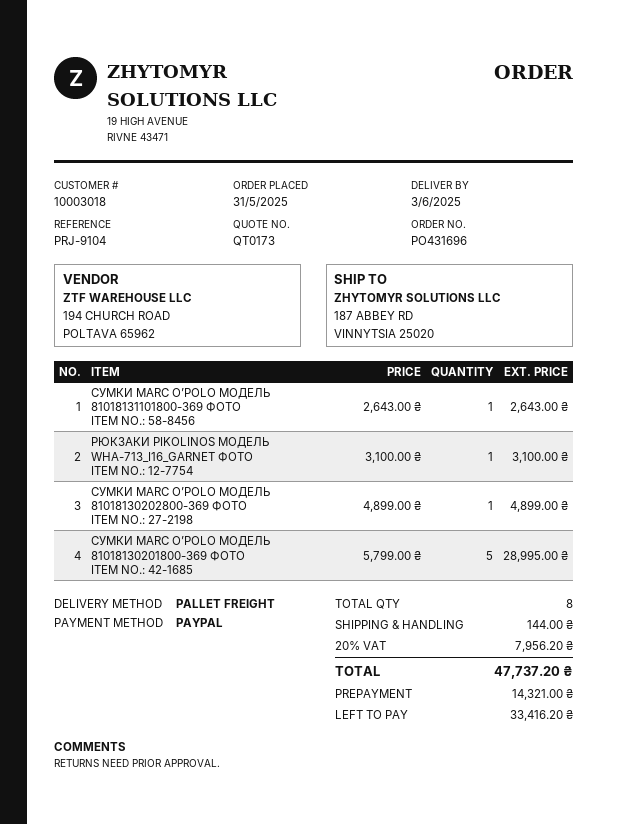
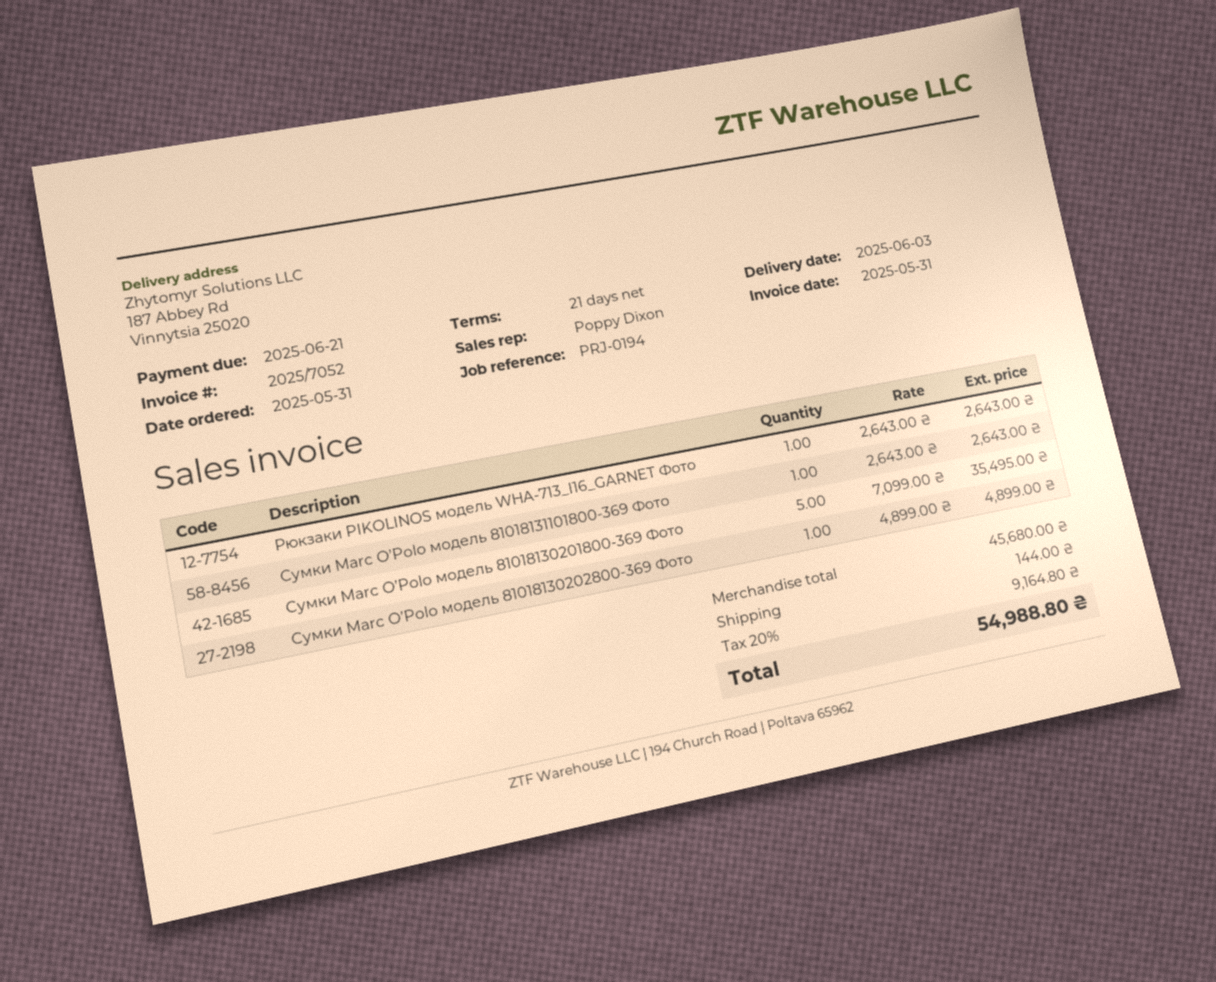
reference: PRJ-9104 -> PRJ-0194
РЮКЗАКИ PIKOLINOS МОДЕЛЬ WHA-713_I16_GARNET ФОТО: 1 x 3100.00 = 3100.00 -> 1 x 2643.00 = 2643.00
СУМКИ MARC O’POLO МОДЕЛЬ 81018130201800-369 ФОТО: 5 x 5799.00 = 28995.00 -> 5 x 7099.00 = 35495.00
tax: 20% = 7956.20 -> 20% = 9164.80
total: 47737.20 -> 54988.80

